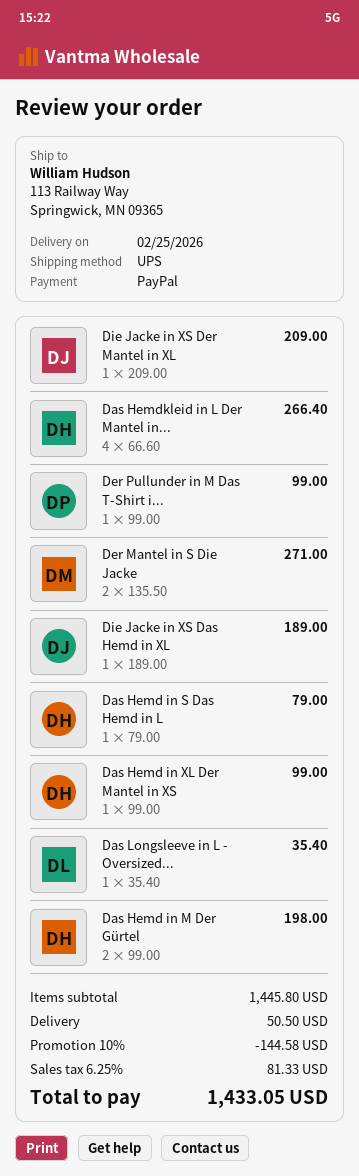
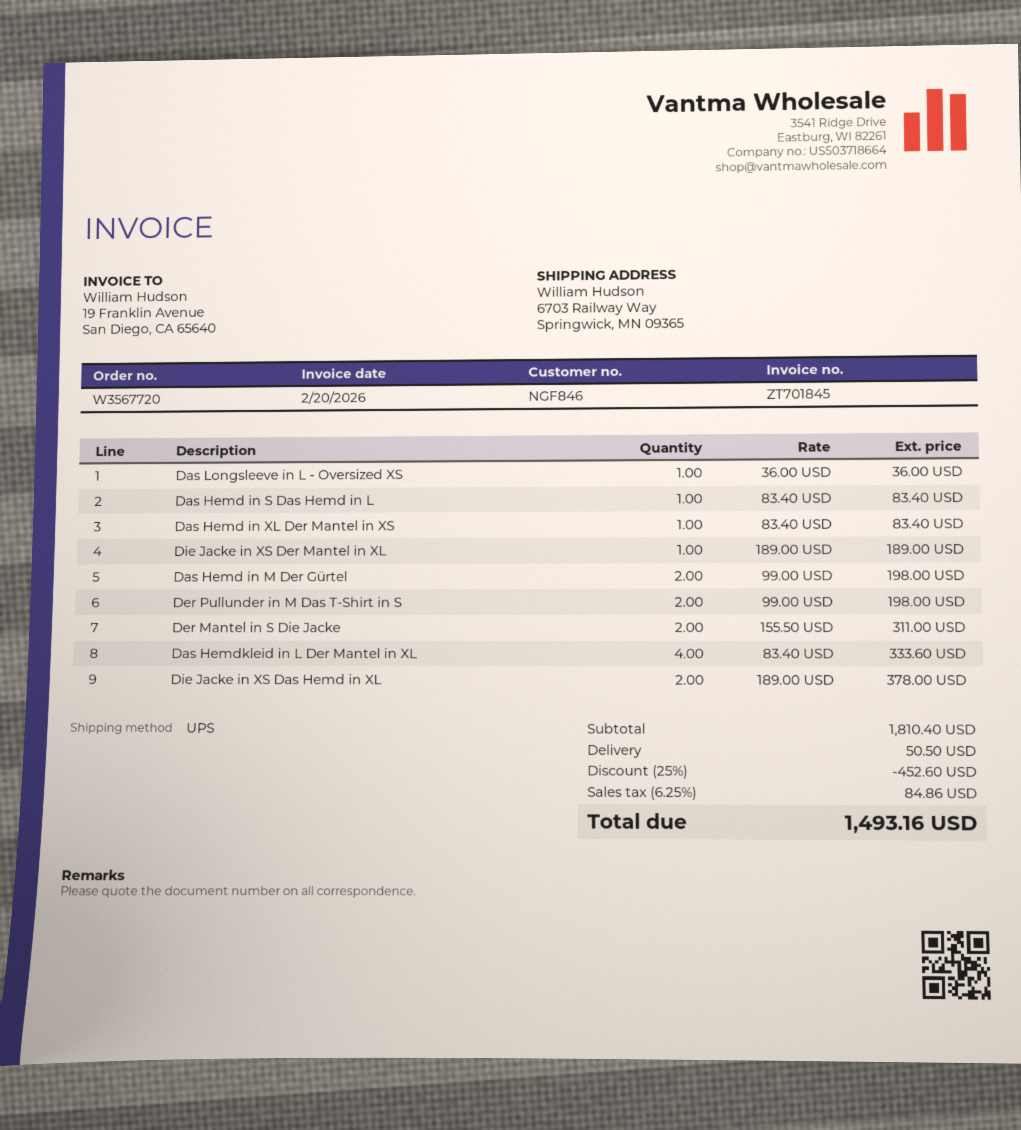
ship to: 113 Railway Way, Springwick, MN 09365 -> 6703 Railway Way, Springwick, MN 09365
Die Jacke in XS Der Mantel in XL: 1 x 209.00 = 209.00 -> 1 x 189.00 = 189.00
Das Hemdkleid in L Der Mantel in...: 4 x 66.60 = 266.40 -> 4 x 83.40 = 333.60
Der Pullunder in M Das T-Shirt i...: 1 x 99.00 = 99.00 -> 2 x 99.00 = 198.00
Der Mantel in S Die Jacke: 2 x 135.50 = 271.00 -> 2 x 155.50 = 311.00
Die Jacke in XS Das Hemd in XL: 1 x 189.00 = 189.00 -> 2 x 189.00 = 378.00
Das Hemd in S Das Hemd in L: 1 x 79.00 = 79.00 -> 1 x 83.40 = 83.40
Das Hemd in XL Der Mantel in XS: 1 x 99.00 = 99.00 -> 1 x 83.40 = 83.40
Das Longsleeve in L - Oversized...: 1 x 35.40 = 35.40 -> 1 x 36.00 = 36.00
subtotal: 1445.80 -> 1810.40
discount: 10% = 144.58 -> 25% = 452.60
tax: 6.25% = 81.33 -> 6.25% = 84.86
total: 1433.05 -> 1493.16

